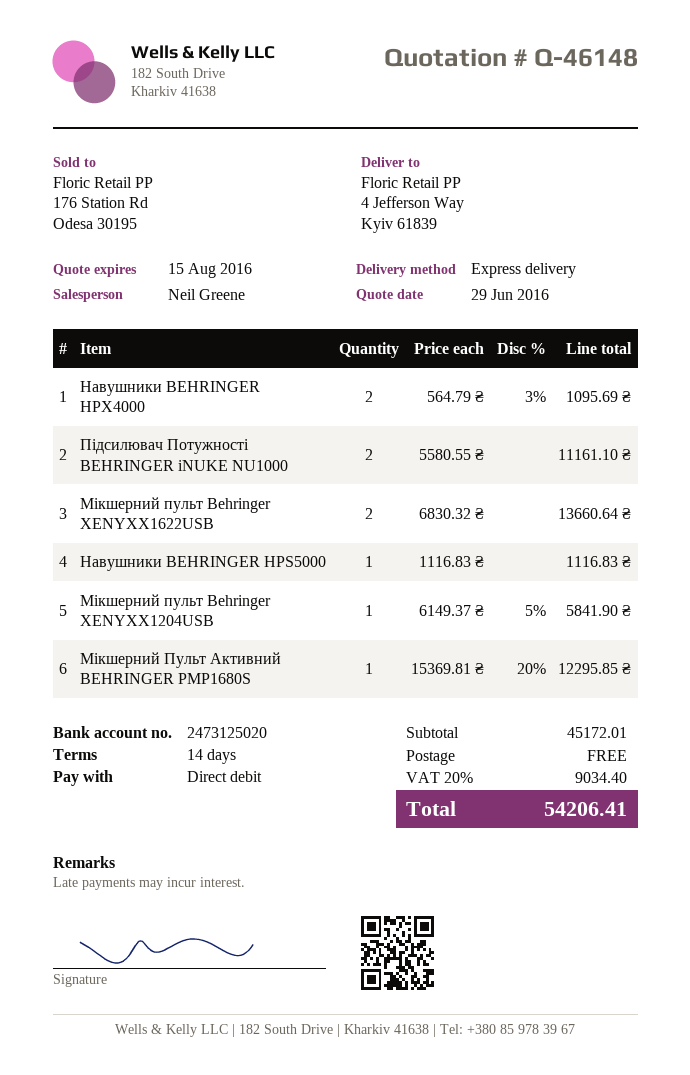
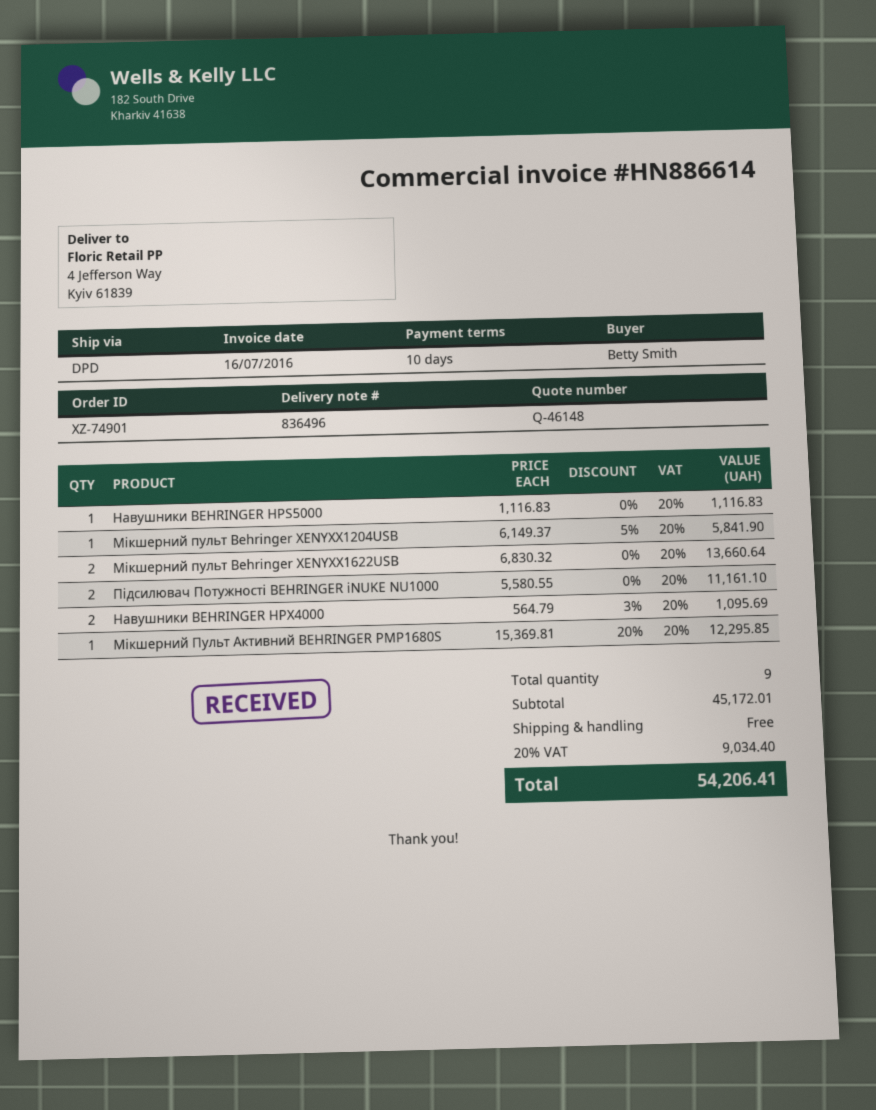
payment terms: 14 days -> 10 days
shipping method: express -> DPD

